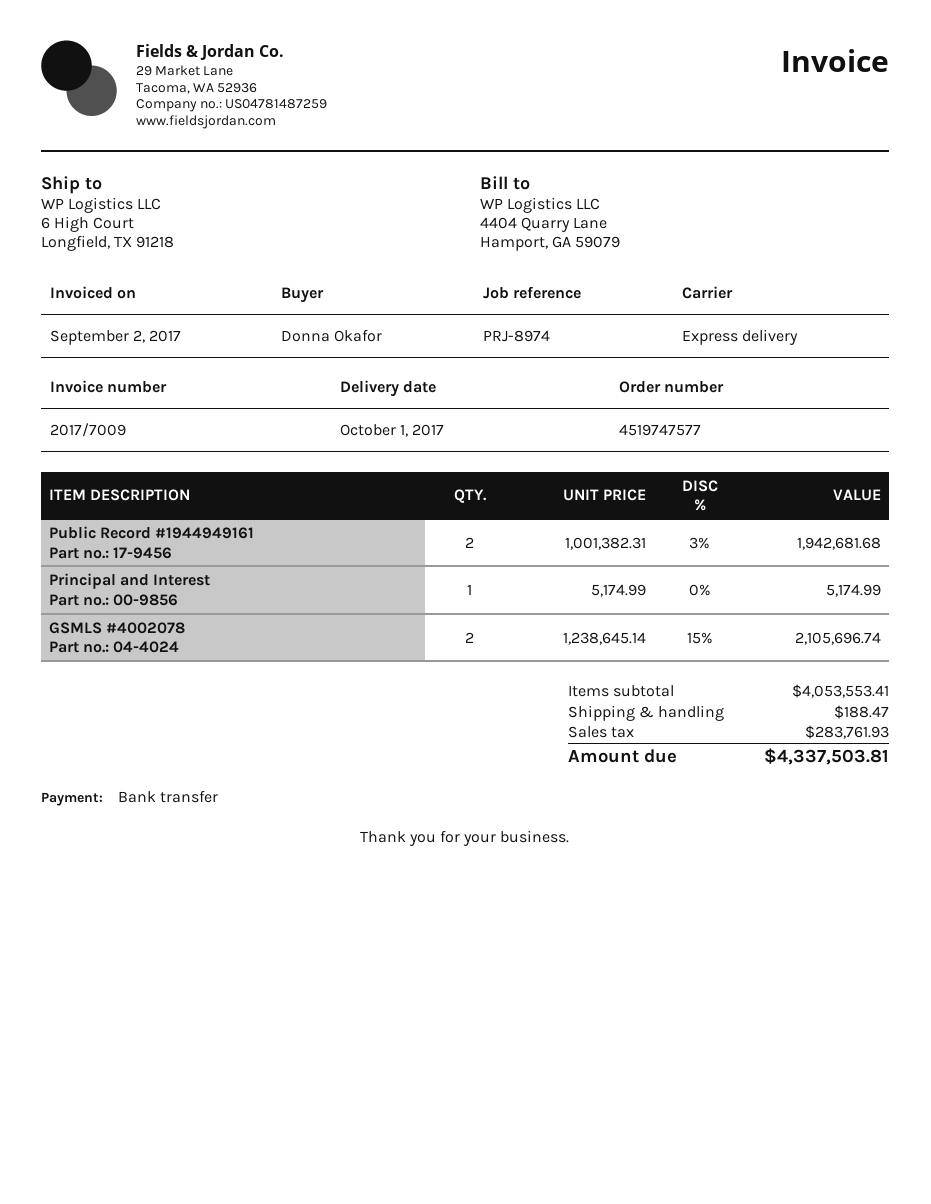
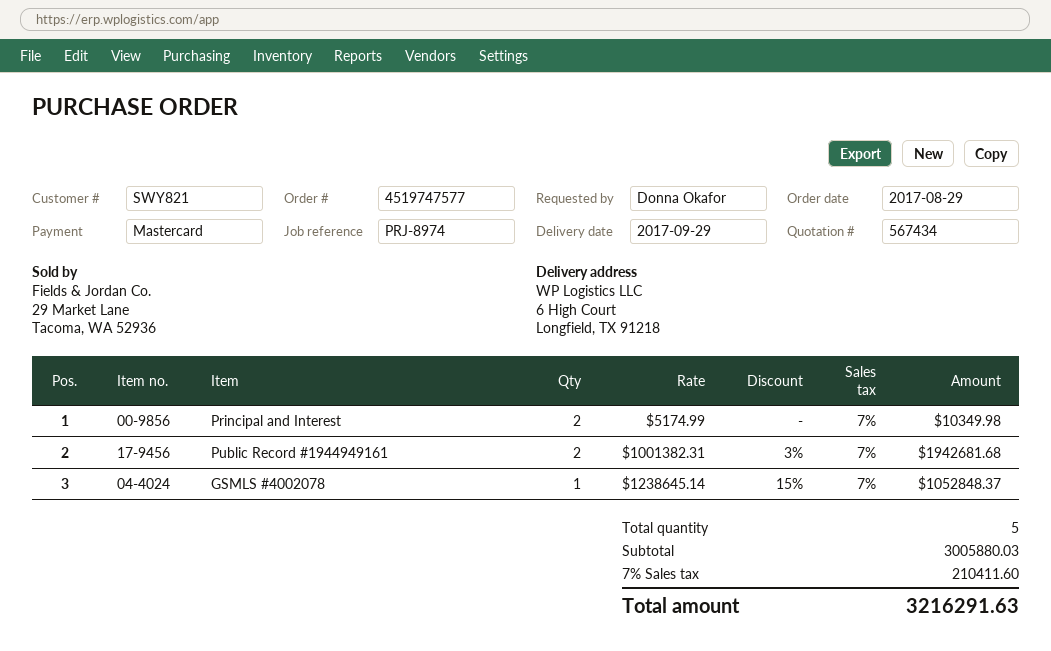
delivery date: 2017-10-01 -> 2017-09-29
payment method: bank transfer -> Mastercard
Principal and Interest: 1 x 5174.99 = 5174.99 -> 2 x 5174.99 = 10349.98
GSMLS #4002078: 2 x 1238645.14 - 15% = 2105696.74 -> 1 x 1238645.14 - 15% = 1052848.37
subtotal: 4053553.41 -> 3005880.03
shipping: 188.47 -> none
tax: 283761.93 -> 210411.60
total: 4337503.81 -> 3216291.63

